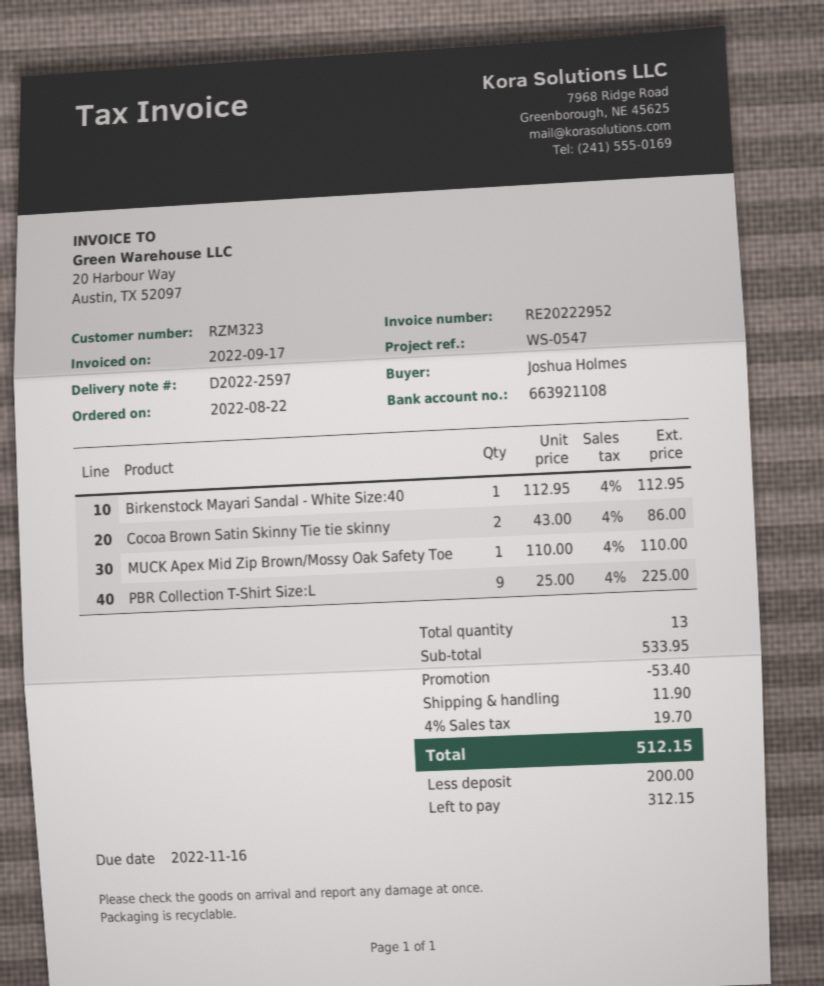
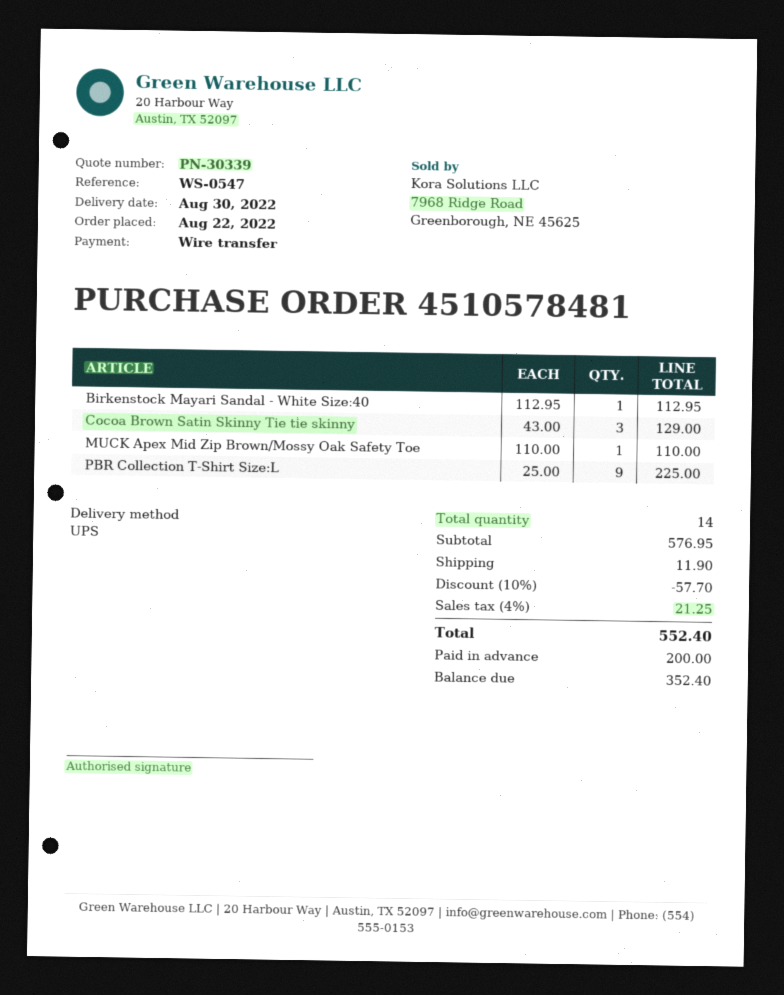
Cocoa Brown Satin Skinny Tie tie skinny: 2 x 43.00 = 86.00 -> 3 x 43.00 = 129.00
total quantity: 13 -> 14
subtotal: 533.95 -> 576.95
discount: 53.40 -> 57.70
tax: 4% = 19.70 -> 4% = 21.25
total: 512.15 -> 552.40
balance: 312.15 -> 352.40

